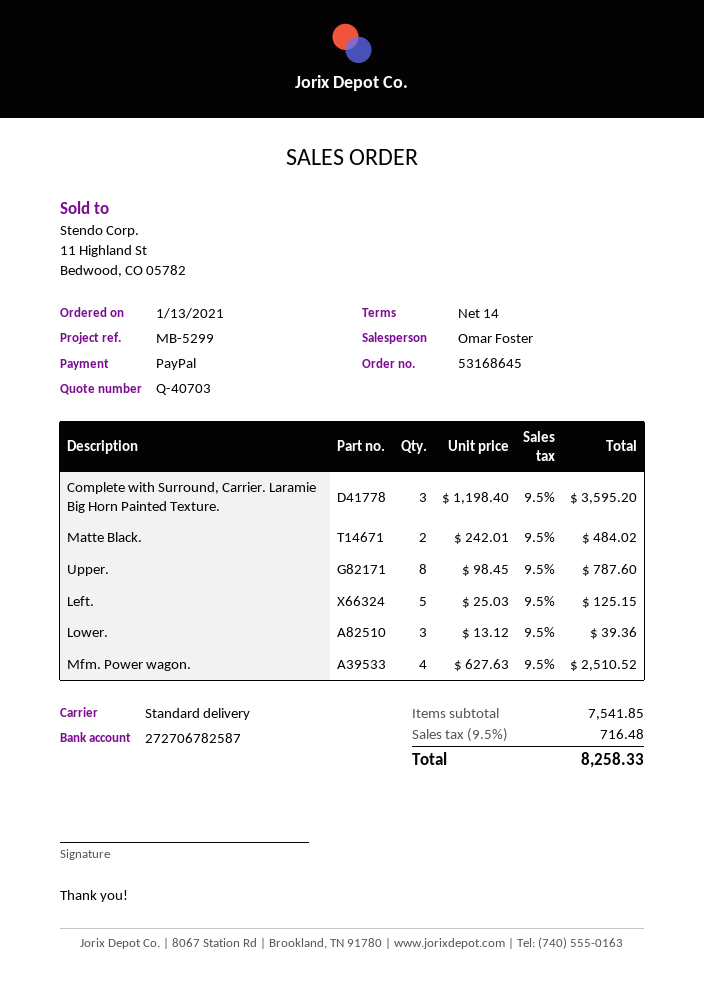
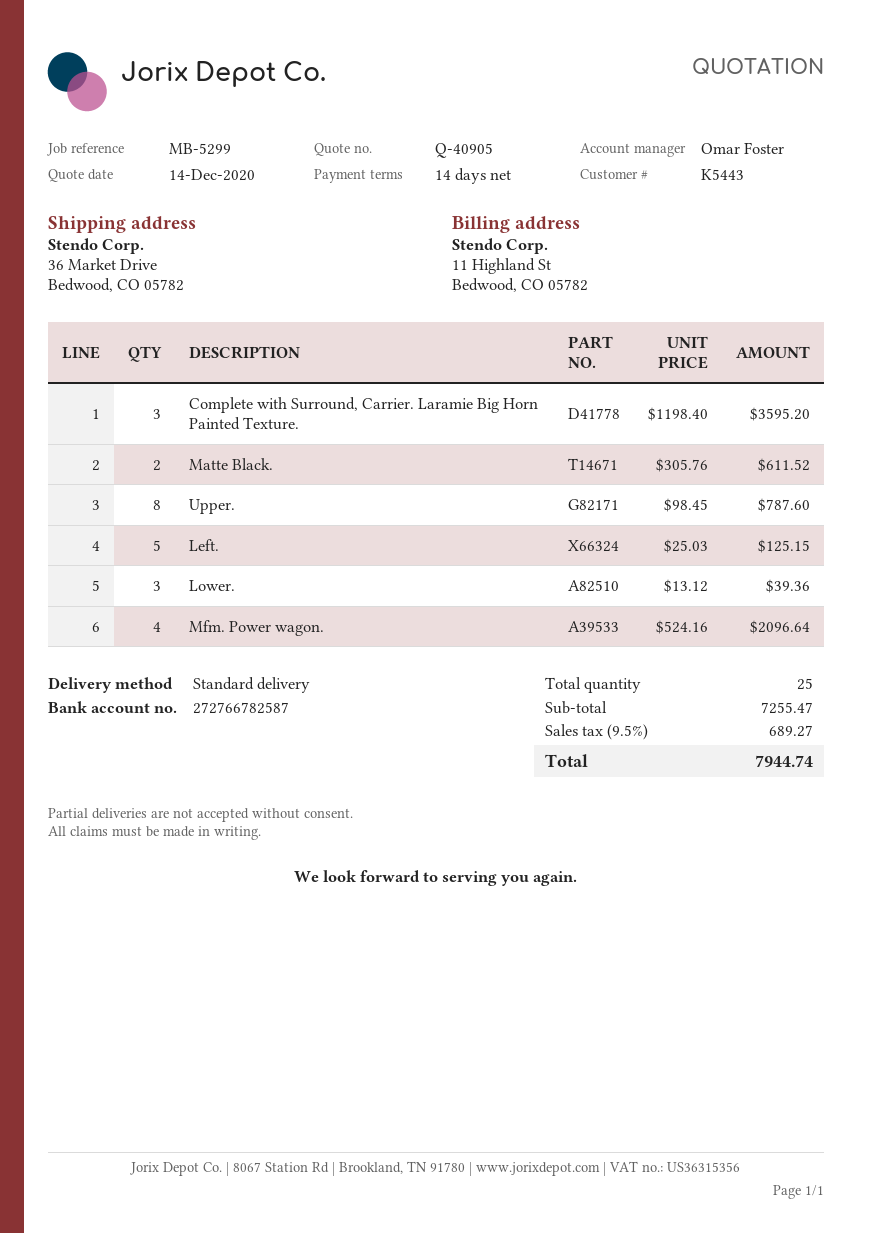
quote number: Q-40703 -> Q-40905
bank account: 272706782587 -> 272766782587
Matte Black.: 2 x 242.01 = 484.02 -> 2 x 305.76 = 611.52
Mfm. Power wagon.: 4 x 627.63 = 2510.52 -> 4 x 524.16 = 2096.64
subtotal: 7541.85 -> 7255.47
tax: 9.5% = 716.48 -> 9.5% = 689.27
total: 8258.33 -> 7944.74

